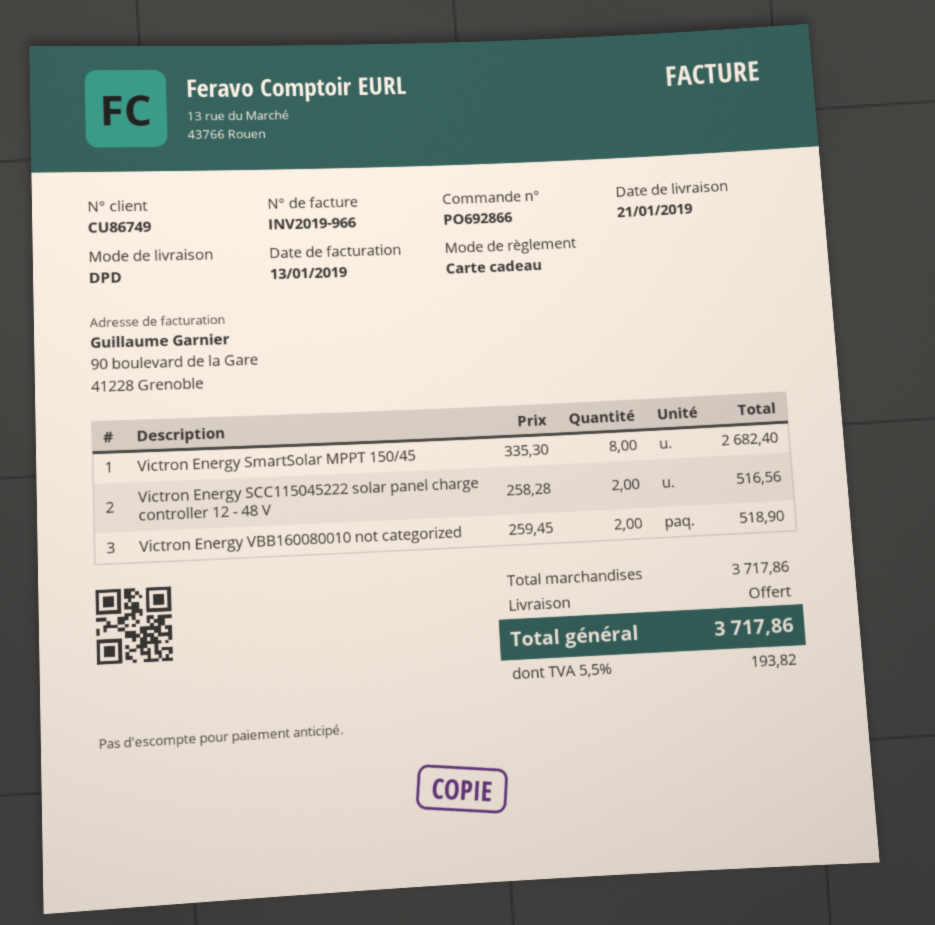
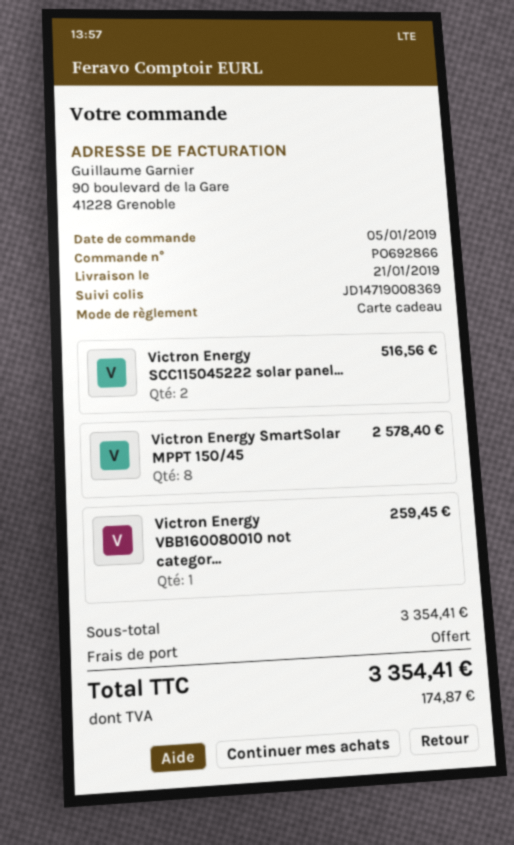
Victron Energy SmartSolar MPPT 150/45: 8 for 2682.40 -> 8 for 2578.40
Victron Energy VBB160080010 not categorized: 2 for 518.90 -> 1 for 259.45
subtotal: 3717.86 -> 3354.41
tax: 193.82 -> 174.87
total: 3717.86 -> 3354.41

